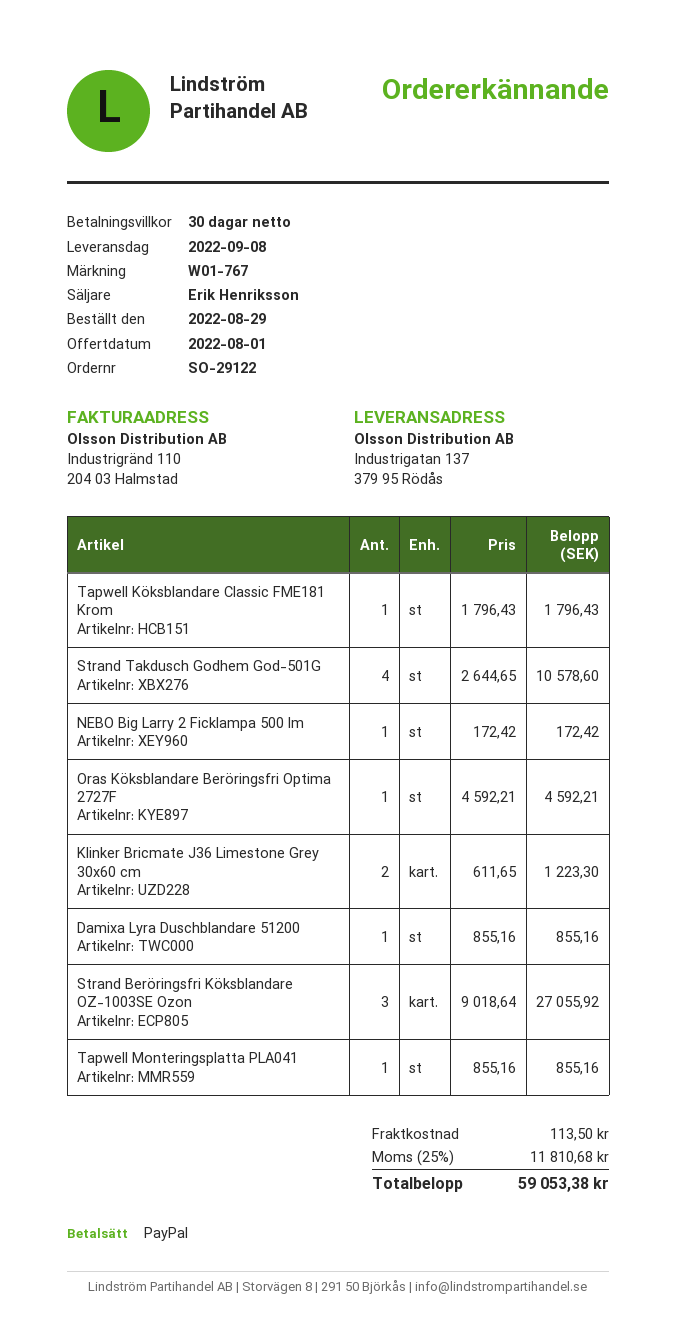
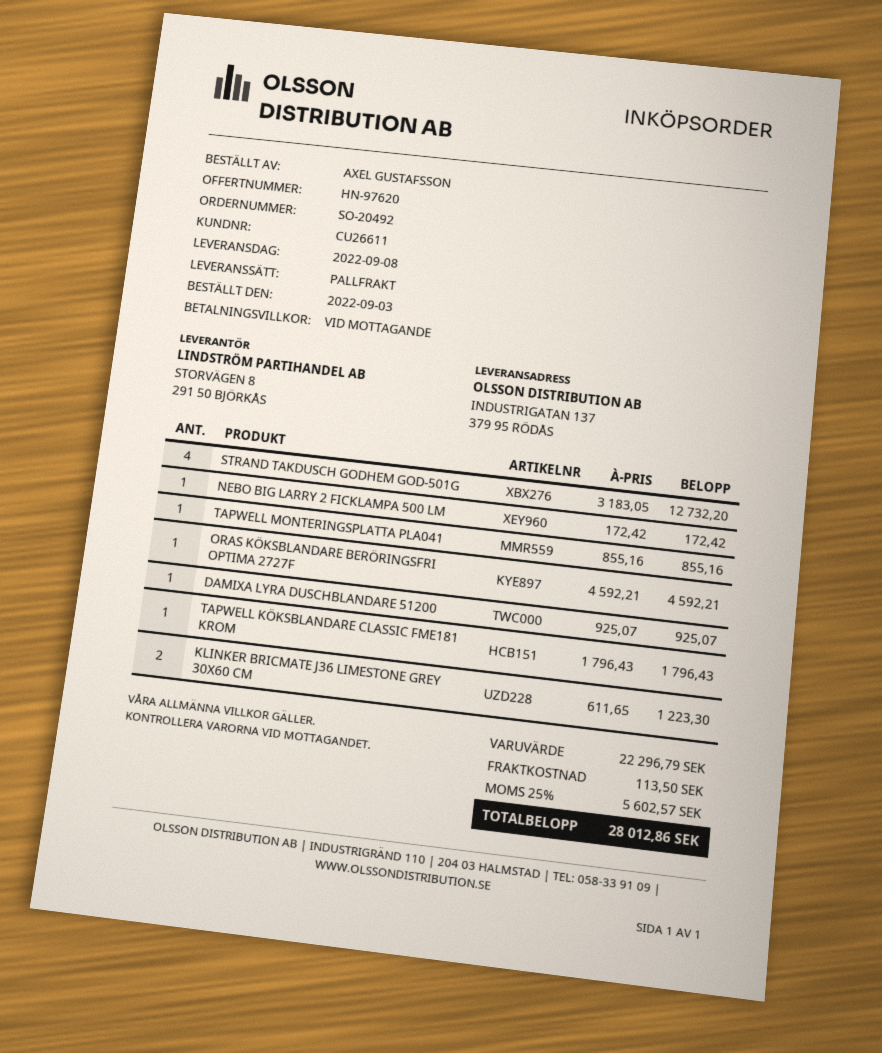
order number: SO-29122 -> SO-20492
order date: 2022-08-29 -> 2022-09-03
payment terms: 30 days -> on receipt
Strand Takdusch Godhem God-501G: 4 x 2644.65 = 10578.60 -> 4 x 3183.05 = 12732.20
Damixa Lyra Duschblandare 51200: 1 x 855.16 = 855.16 -> 1 x 925.07 = 925.07
Strand Beröringsfri Köksblandare OZ-1003SE Ozon: 3 x 9018.64 = 27055.92 -> none
tax: 25% = 11810.68 -> 25% = 5602.57
total: 59053.38 -> 28012.86

